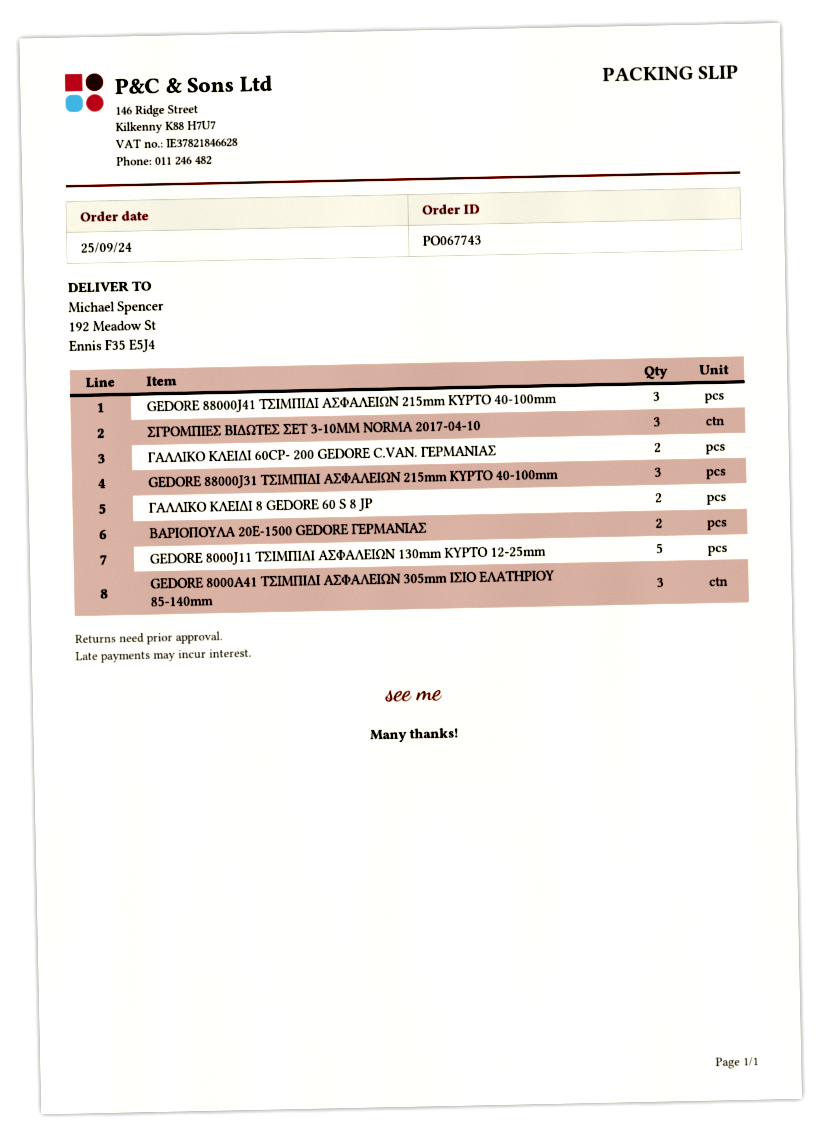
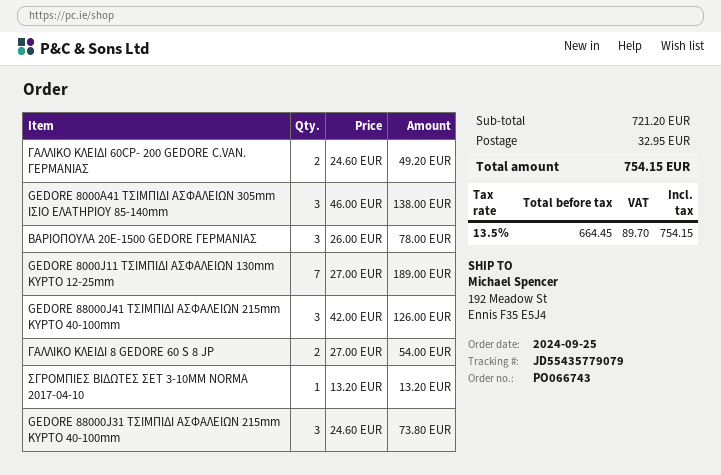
order number: PO067743 -> PO066743
ΣΓΡΟΜΠΙΕΣ ΒΙΔΩΤΕΣ ΣΕΤ 3-10ΜΜ NORMA 2017-04-10: 3 -> 1
ΒΑΡΙΟΠΟΥΛΑ 20E-1500 GEDORE ΓΕΡΜΑΝΙΑΣ: 2 -> 3
GEDORE 8000J11 ΤΣΙΜΠΙΔΙ ΑΣΦΑΛΕΙΩΝ 130mm ΚΥΡΤΟ 12-25mm: 5 -> 7

